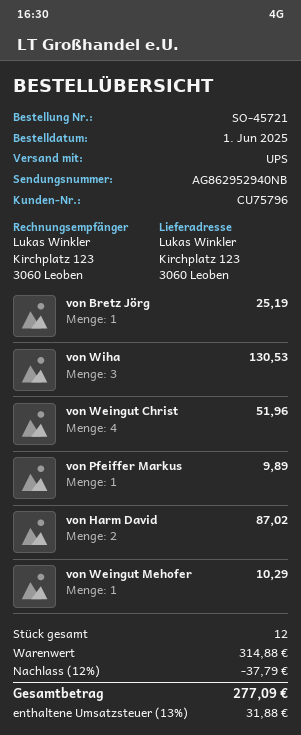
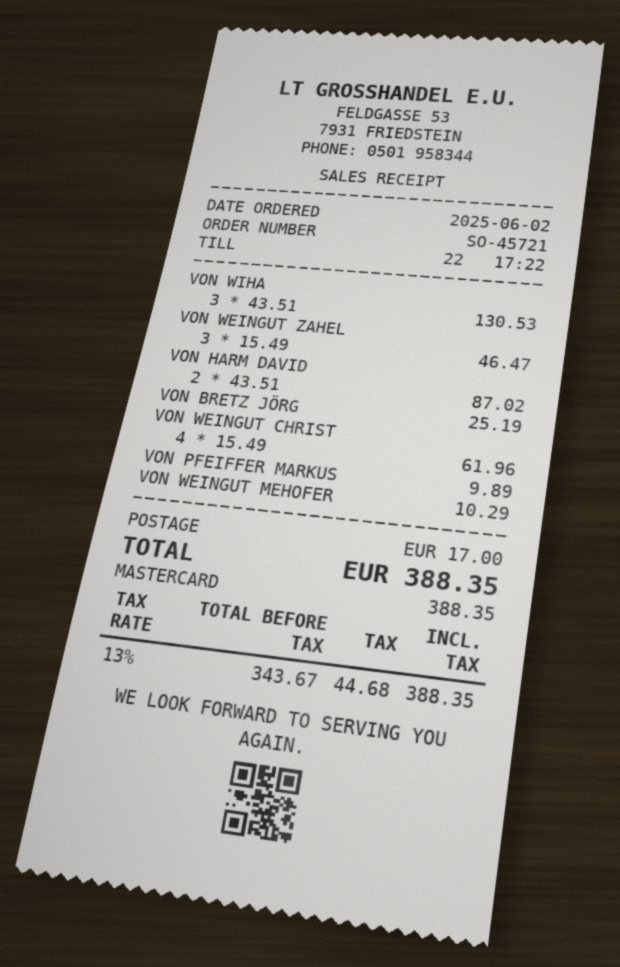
order date: 2025-06-01 -> 2025-06-02
von Weingut Christ: 4 for 51.96 -> 4 for 61.96
VON WEINGUT ZAHEL: none -> 3 for 46.47
discount: 12% = 37.79 -> none
shipping: none -> 17.00
tax: 13% = 31.88 -> 13% = 44.68
total: 277.09 -> 388.35

